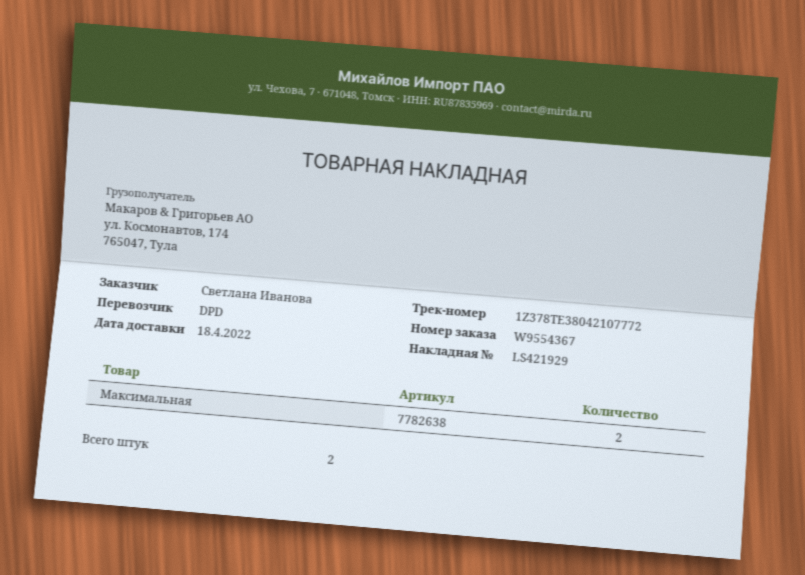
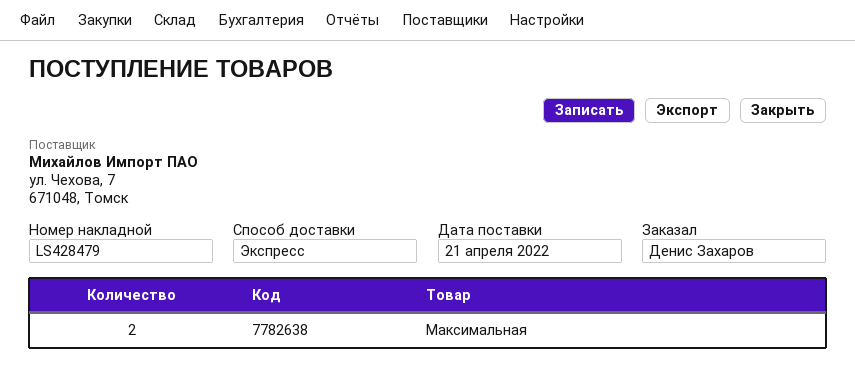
delivery note number: LS421929 -> LS428479
delivery date: 2022-04-18 -> 2022-04-21
ordered by: Светлана Иванова -> Денис Захаров
shipping method: DPD -> express

